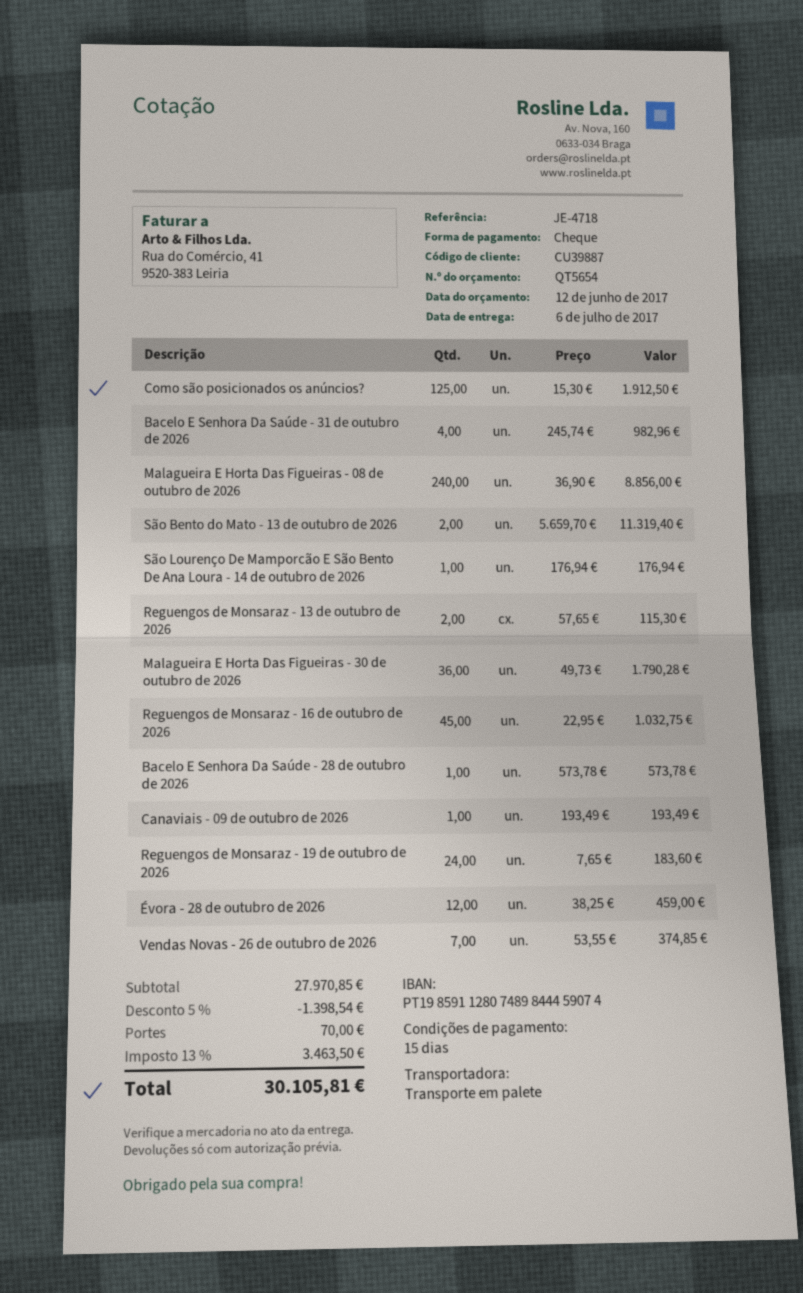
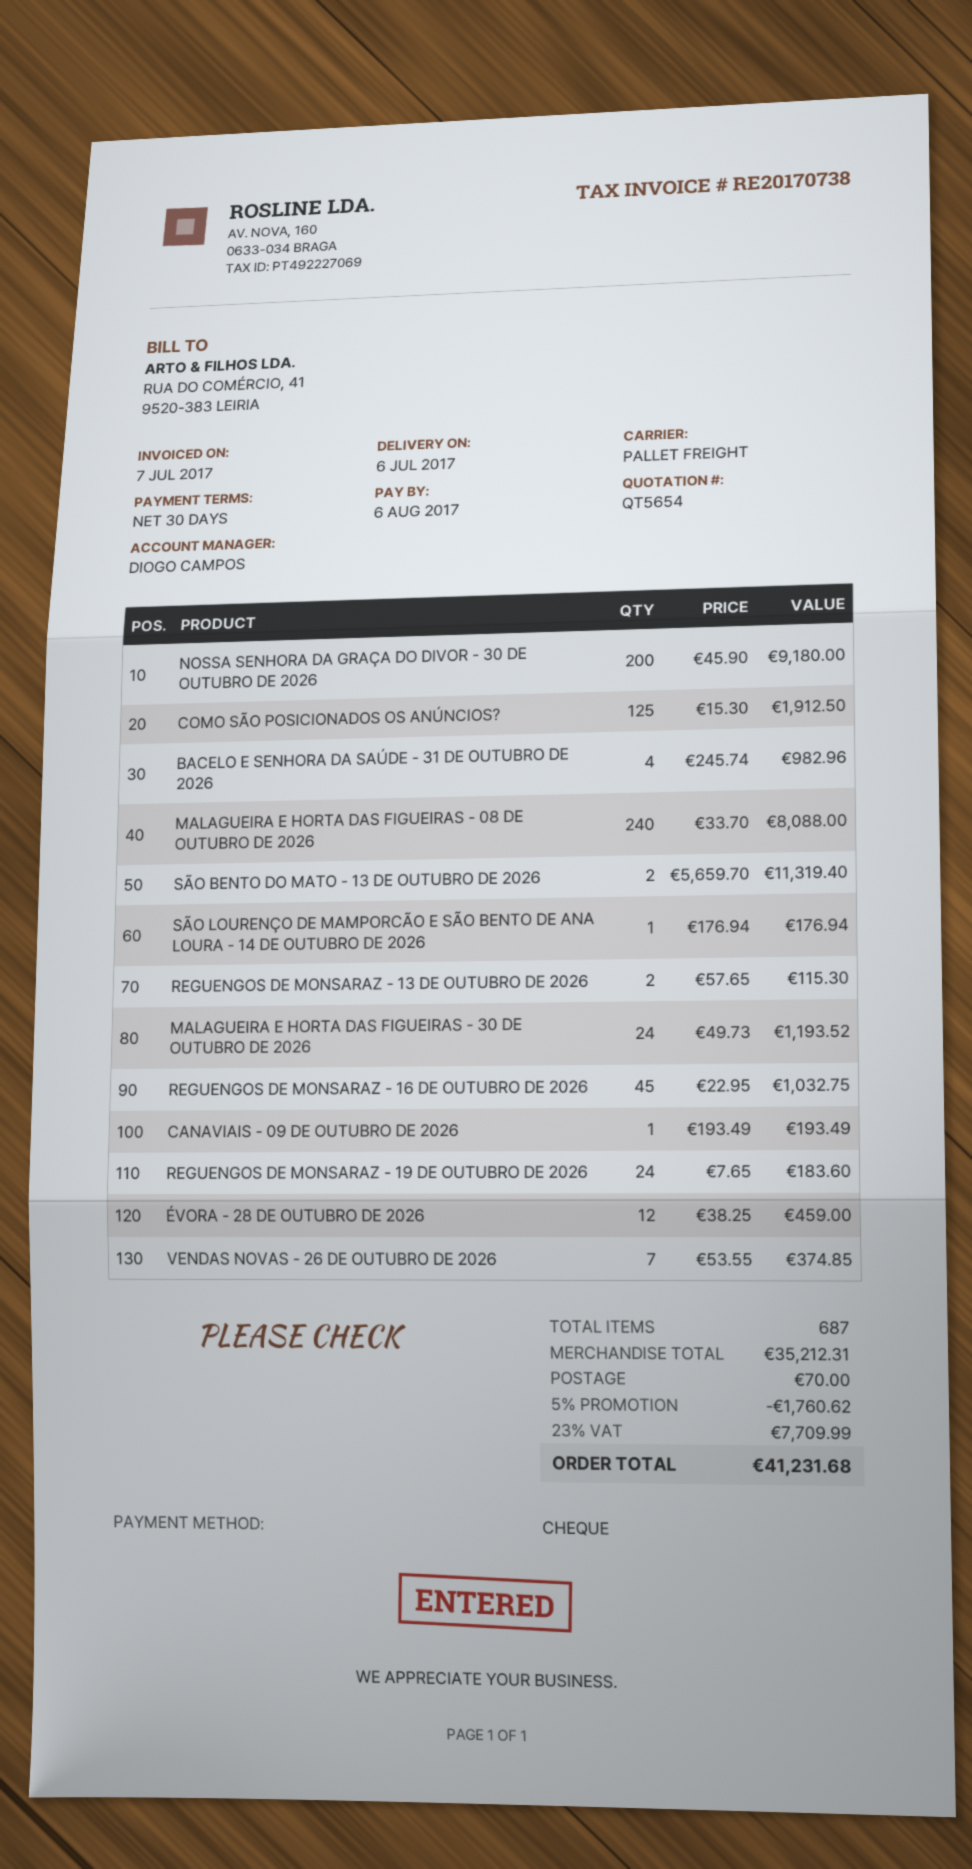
payment terms: 15 days -> 30 days
Malagueira E Horta Das Figueiras - 08 de outubro de 2026: 240 x 36.90 = 8856.00 -> 240 x 33.70 = 8088.00
Malagueira E Horta Das Figueiras - 30 de outubro de 2026: 36 x 49.73 = 1790.28 -> 24 x 49.73 = 1193.52
Bacelo E Senhora Da Saúde - 28 de outubro de 2026: 1 x 573.78 = 573.78 -> none
NOSSA SENHORA DA GRAÇA DO DIVOR - 30 DE OUTUBRO DE 2026: none -> 200 x 45.90 = 9180.00
subtotal: 27970.85 -> 35212.31
discount: 5% = 1398.54 -> 5% = 1760.62
tax: 13% = 3463.50 -> 23% = 7709.99
total: 30105.81 -> 41231.68

